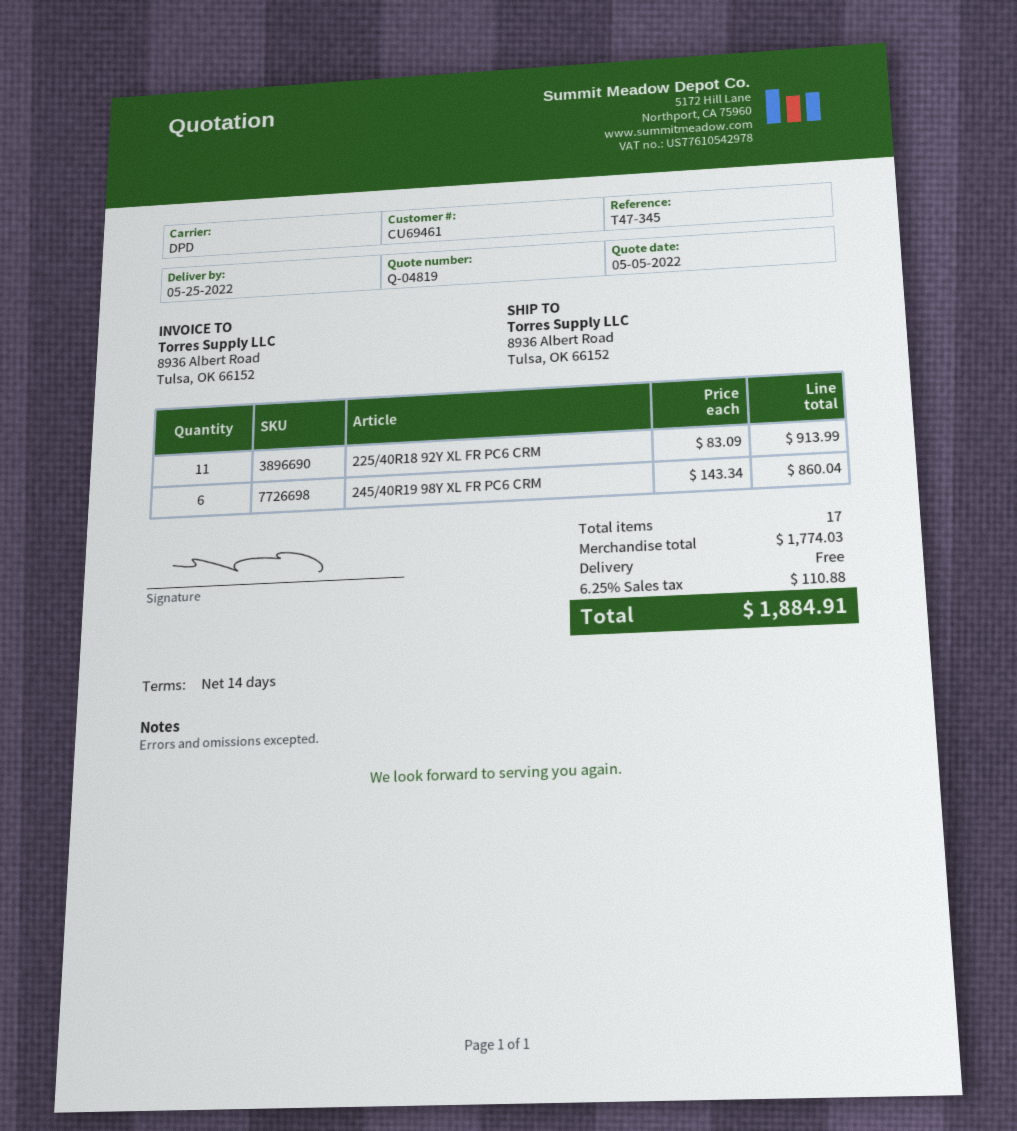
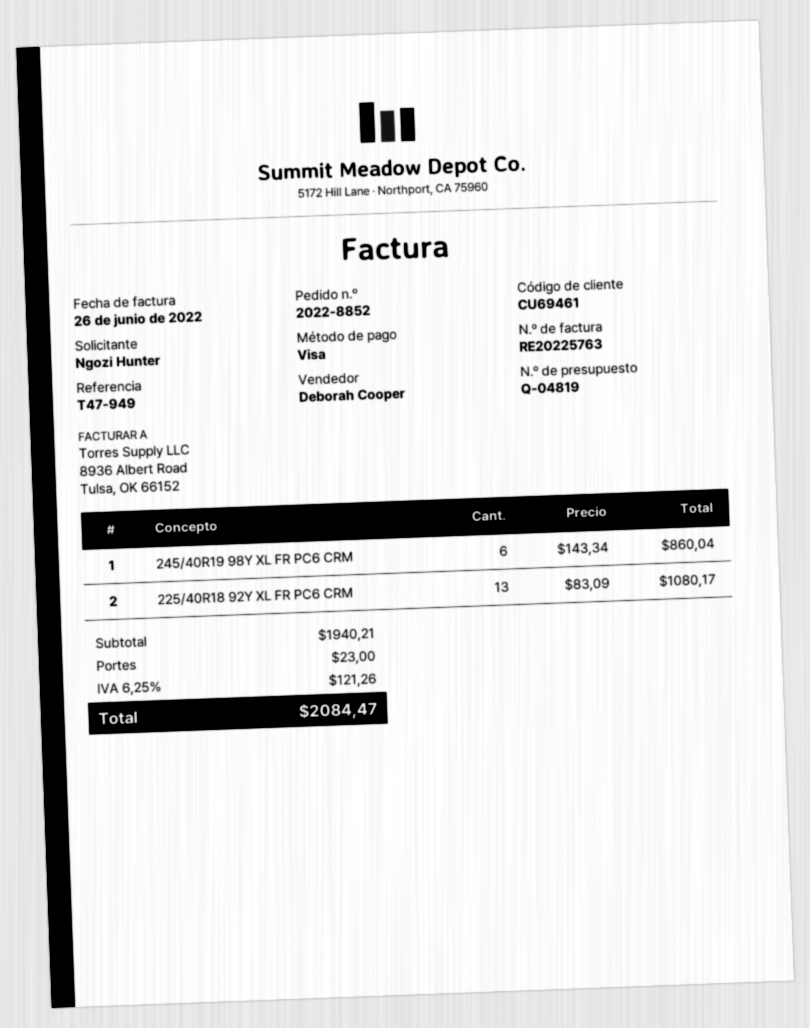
reference: T47-345 -> T47-949
225/40R18 92Y XL FR PC6 CRM: 11 x 83.09 = 913.99 -> 13 x 83.09 = 1080.17
subtotal: 1774.03 -> 1940.21
shipping: 0.00 -> 23.00
tax: 6.25% = 110.88 -> 6.25% = 121.26
total: 1884.91 -> 2084.47

